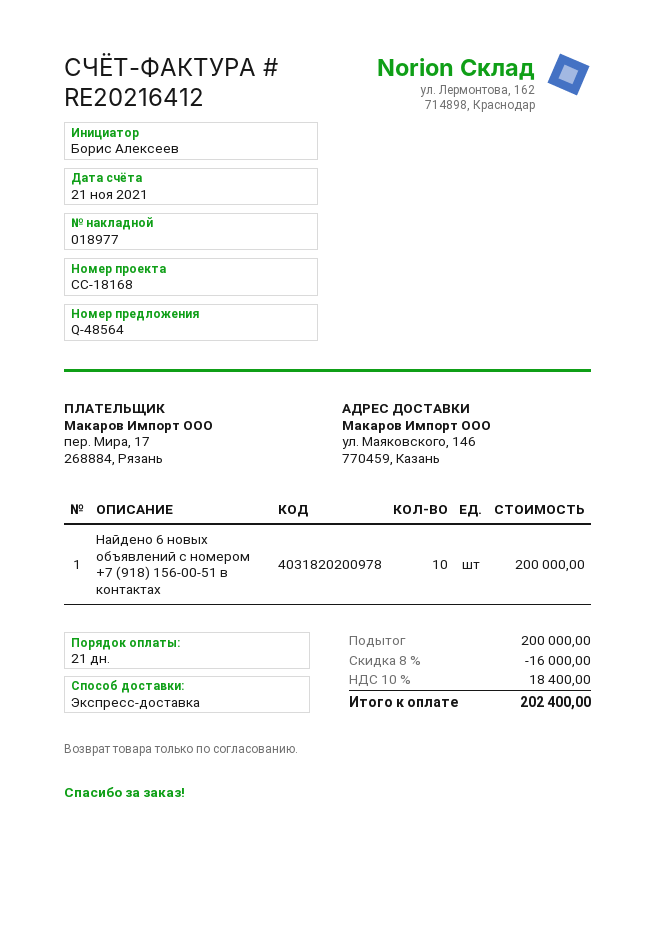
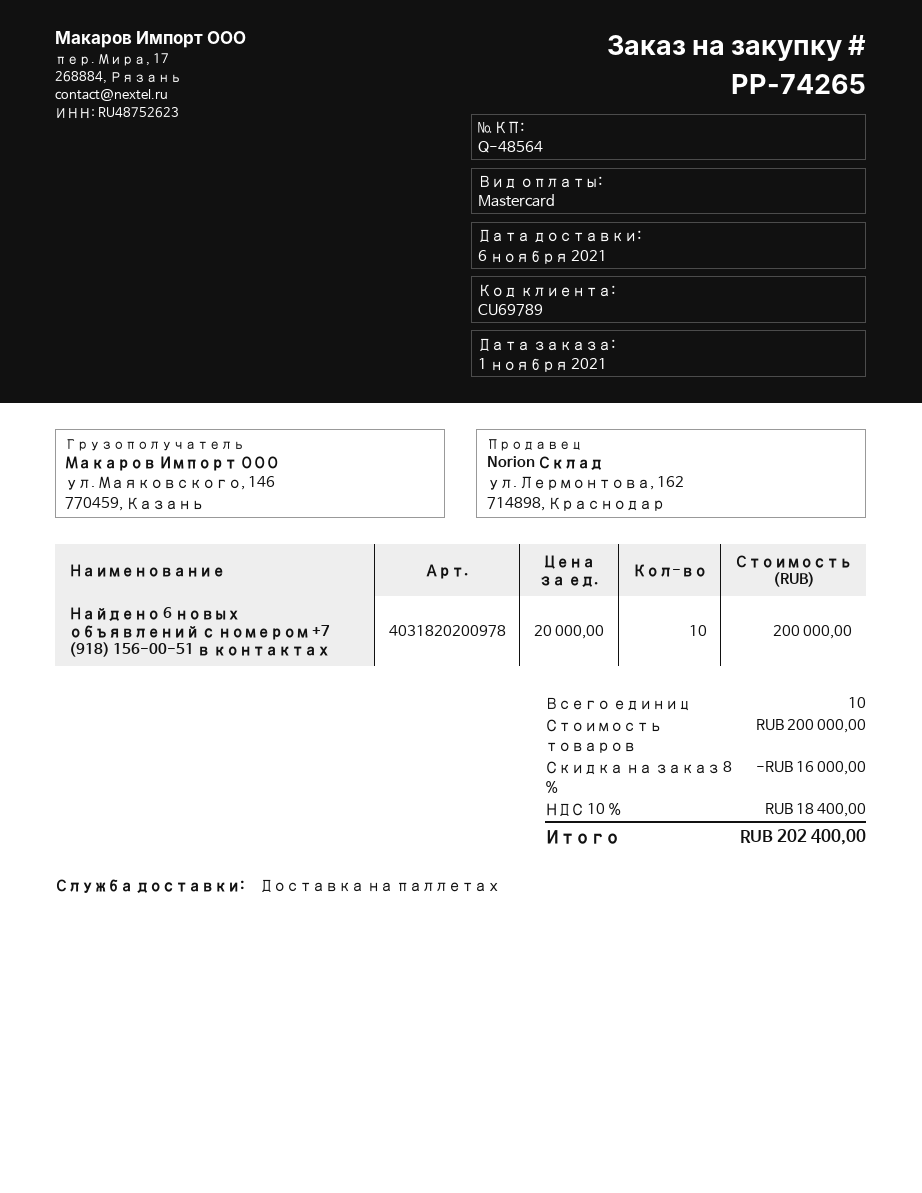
shipping method: express -> pallet freight

